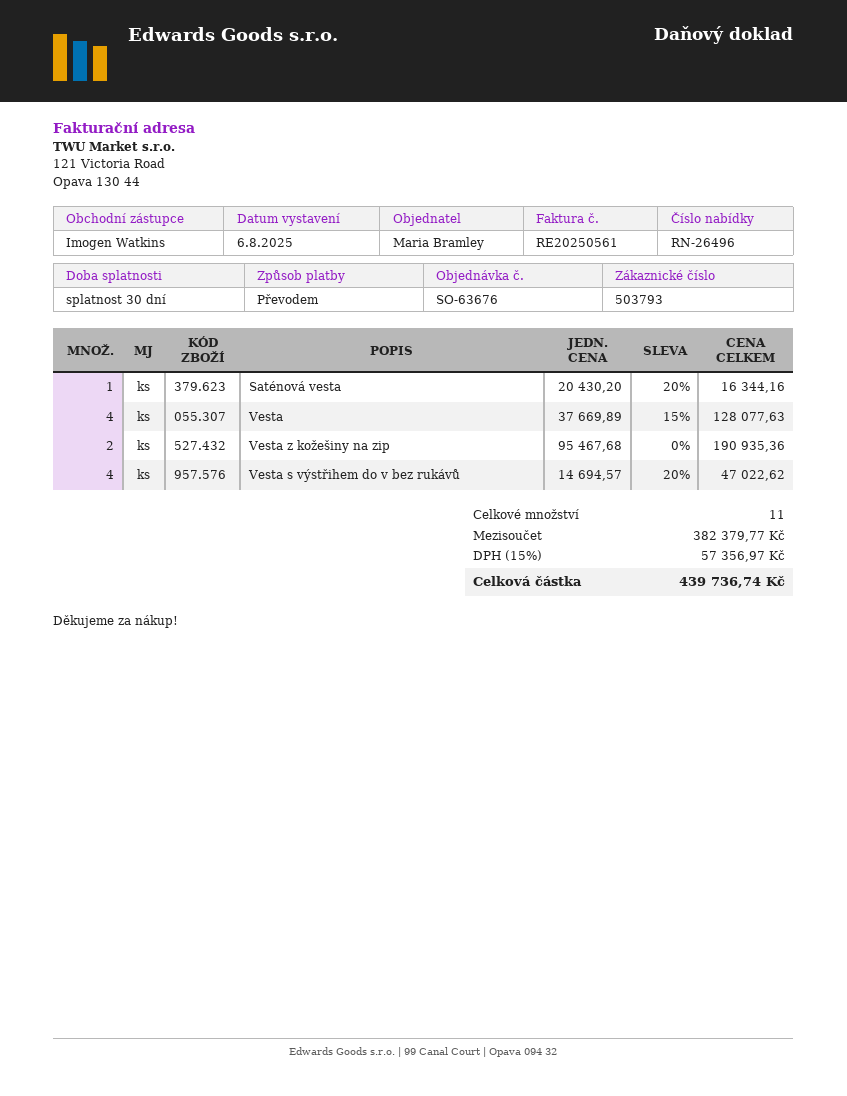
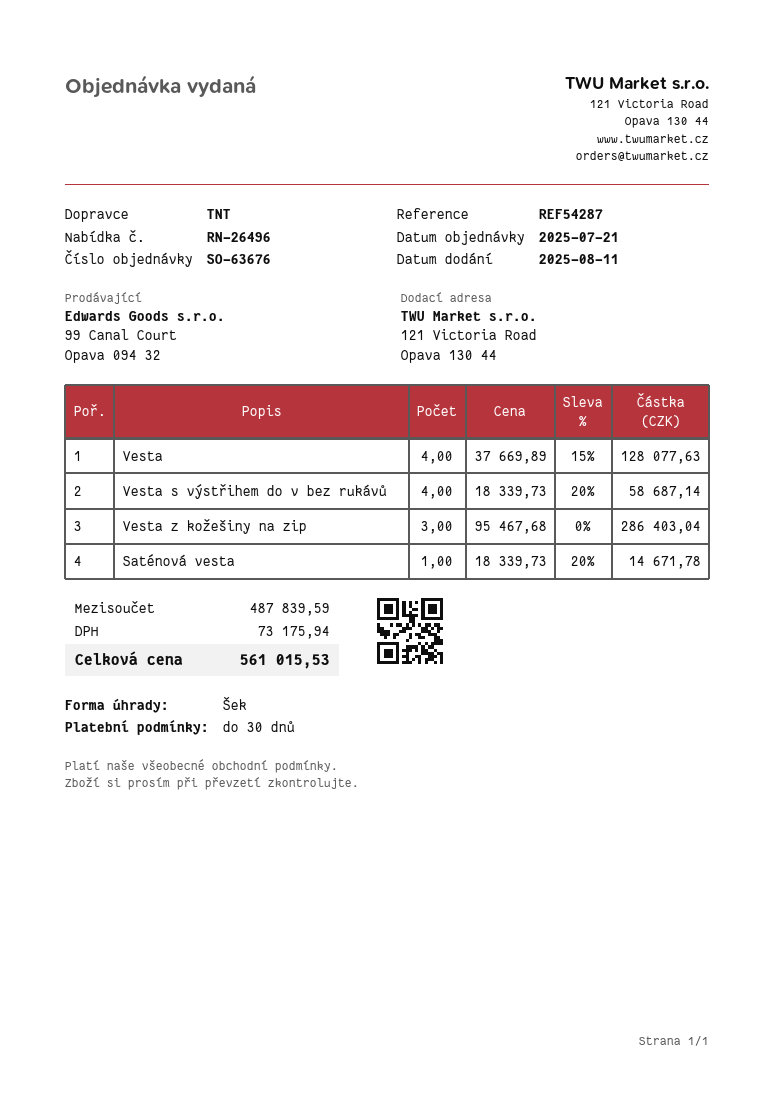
payment method: bank transfer -> cheque
Saténová vesta: 1 x 20430.20 - 20% = 16344.16 -> 1 x 18339.73 - 20% = 14671.78
Vesta z kožešiny na zip: 2 x 95467.68 = 190935.36 -> 3 x 95467.68 = 286403.04
Vesta s výstřihem do v bez rukávů: 4 x 14694.57 - 20% = 47022.62 -> 4 x 18339.73 - 20% = 58687.14
subtotal: 382379.77 -> 487839.59
tax: 57356.97 -> 73175.94
total: 439736.74 -> 561015.53

